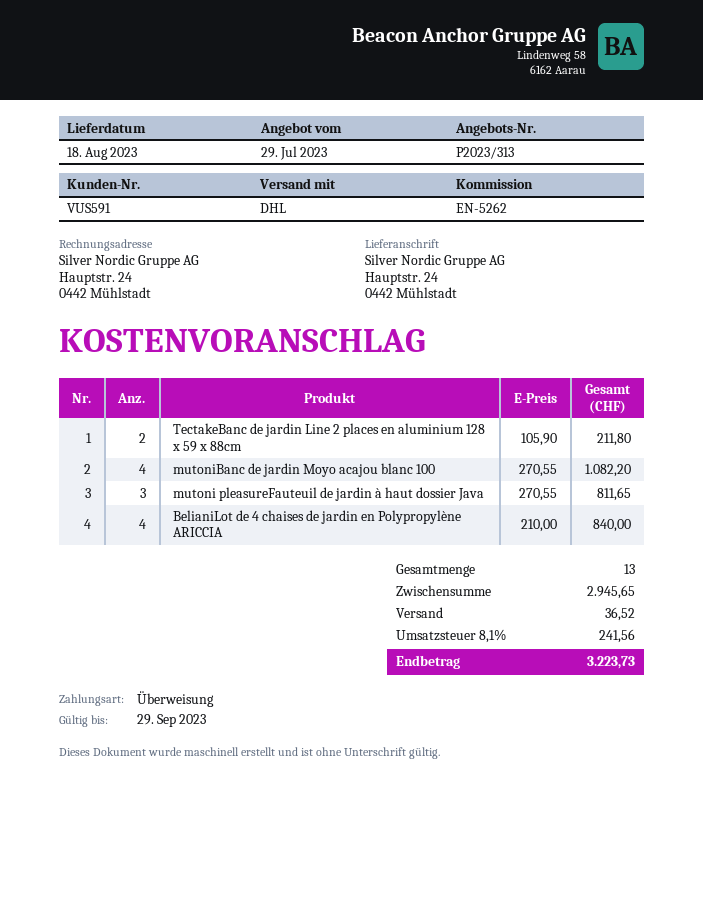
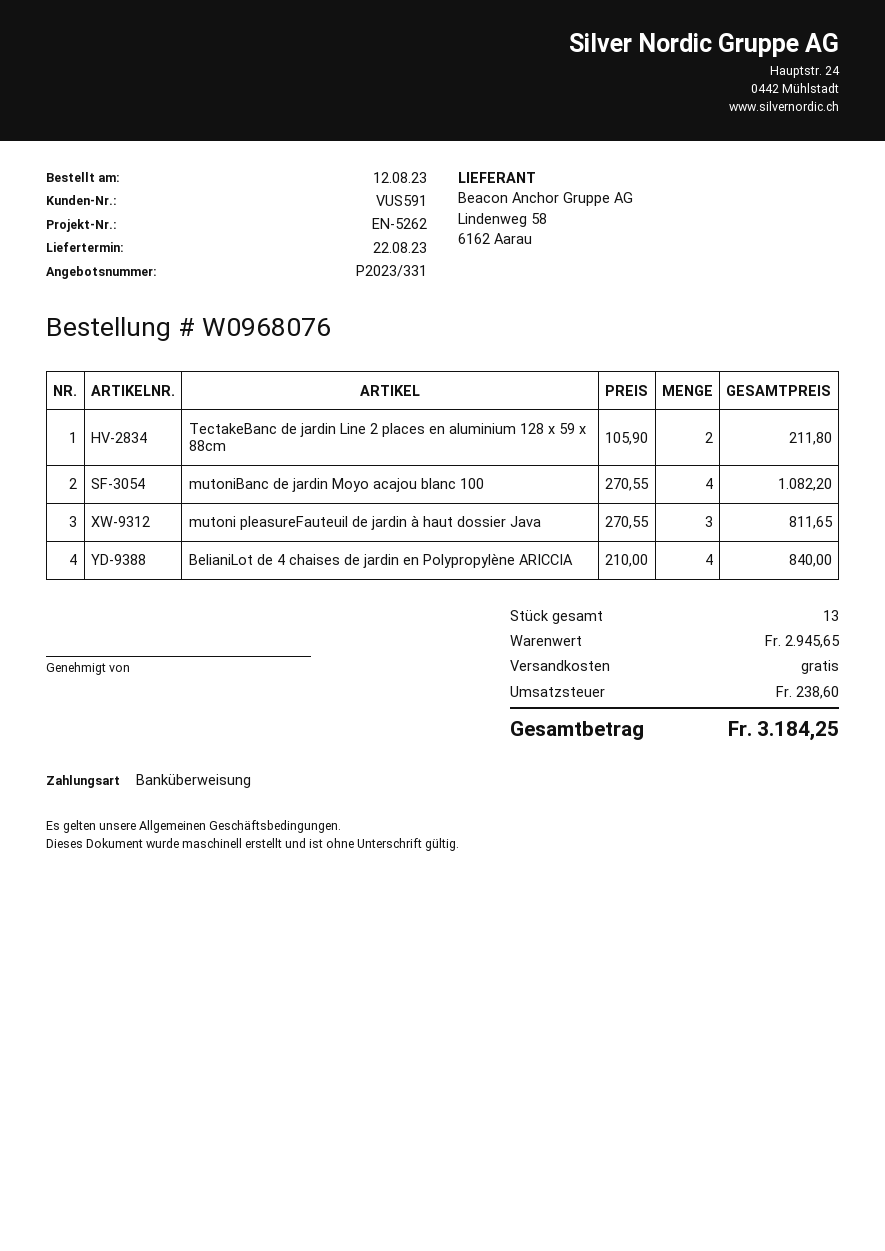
quote number: P2023/313 -> P2023/331
delivery date: 2023-08-18 -> 2023-08-22
shipping: 36.52 -> 0.00
tax: 241.56 -> 238.60
total: 3223.73 -> 3184.25

